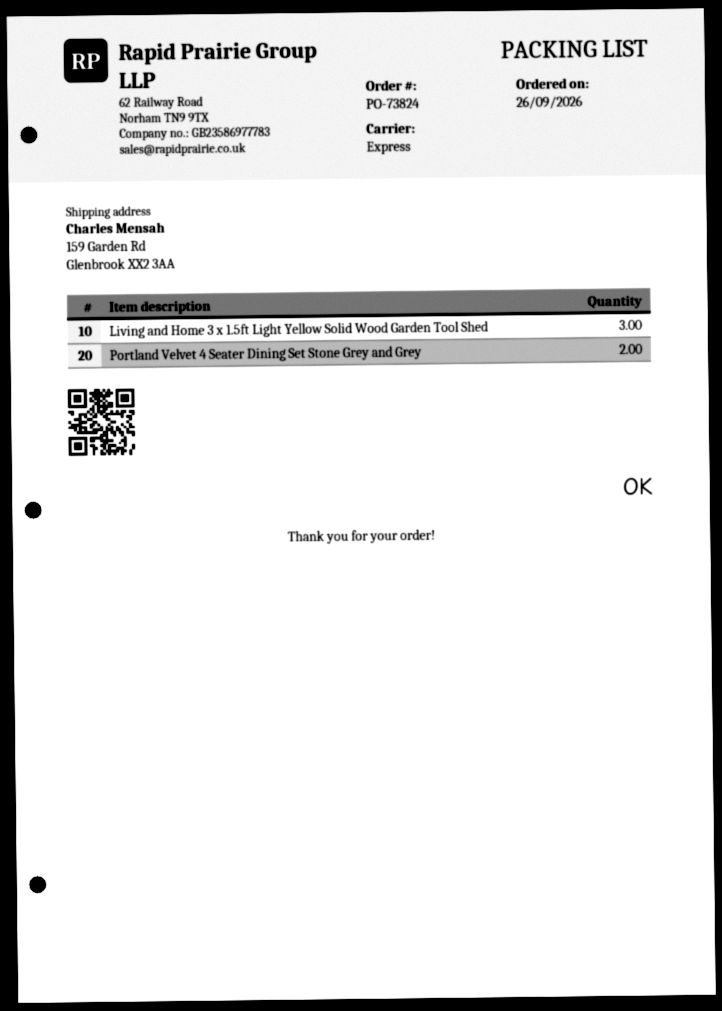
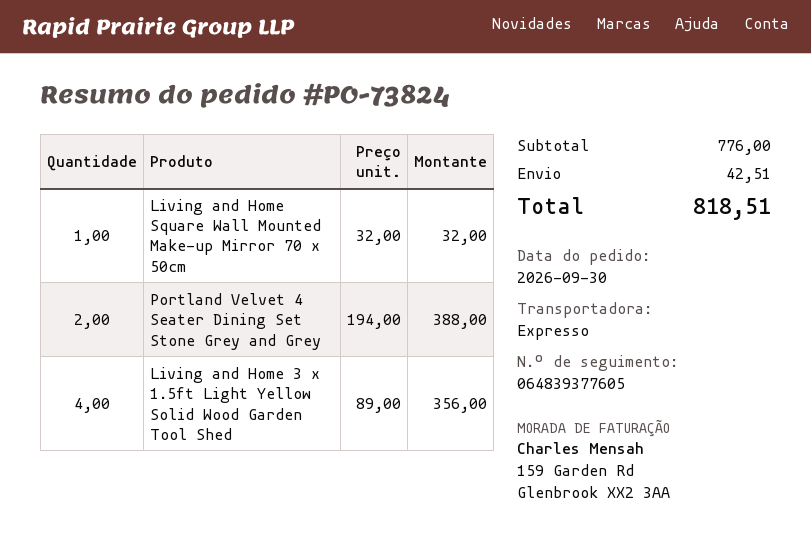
order date: 2026-09-26 -> 2026-09-30
Living and Home 3 x 1.5ft Light Yellow Solid Wood Garden Tool Shed: 3 -> 4
Living and Home Square Wall Mounted Make-up Mirror 70 x 50cm: none -> 1

